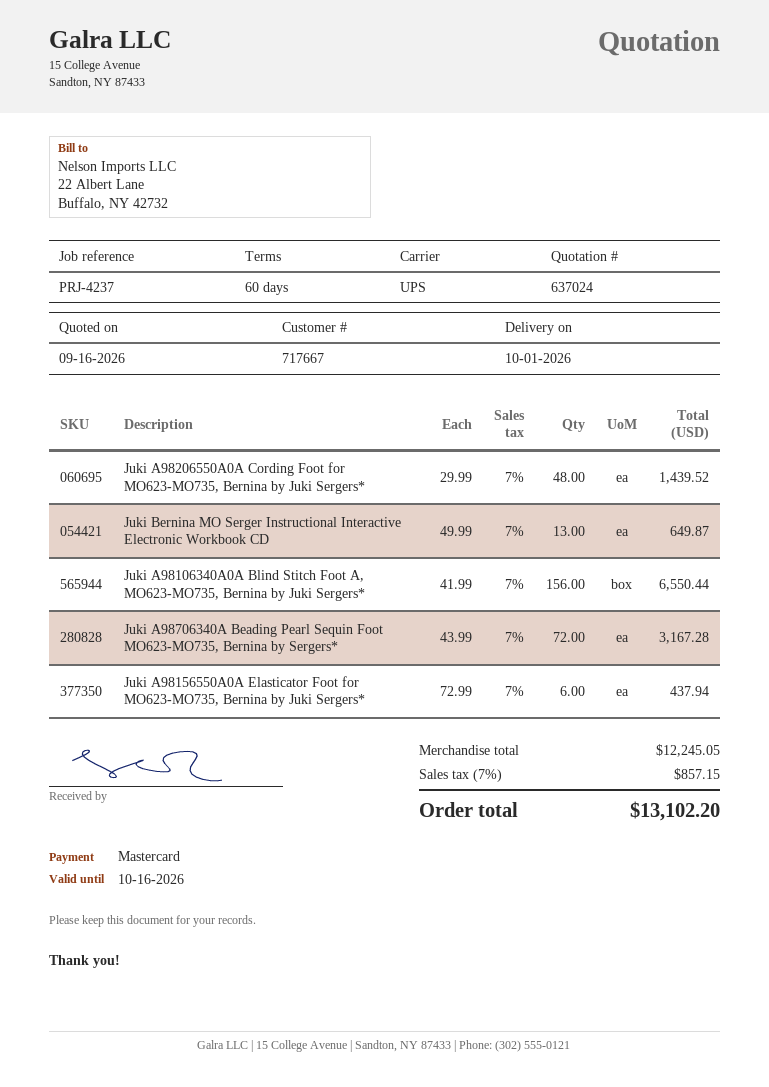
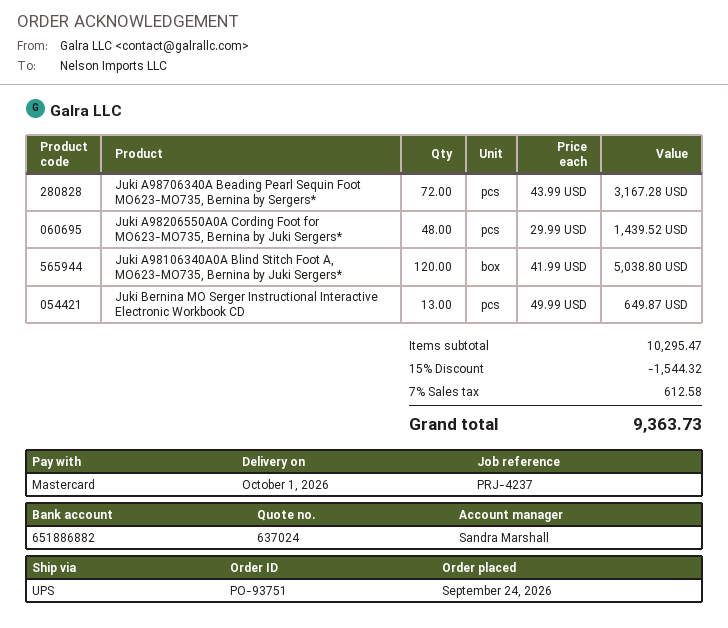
Juki A98106340A0A Blind Stitch Foot A, MO623-MO735, Bernina by Juki Sergers*: 156 x 41.99 = 6550.44 -> 120 x 41.99 = 5038.80
Juki A98156550A0A Elasticator Foot for MO623-MO735, Bernina by Juki Sergers*: 6 x 72.99 = 437.94 -> none
subtotal: 12245.05 -> 10295.47
discount: none -> 15% = 1544.32
tax: 7% = 857.15 -> 7% = 612.58
total: 13102.20 -> 9363.73

